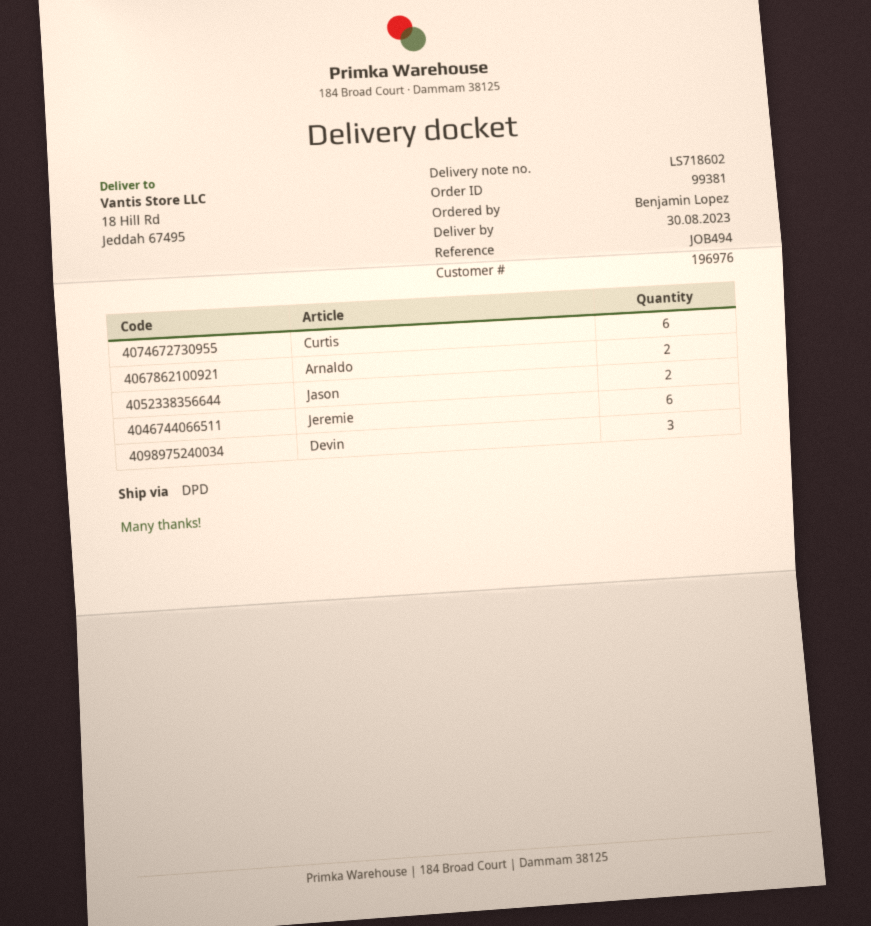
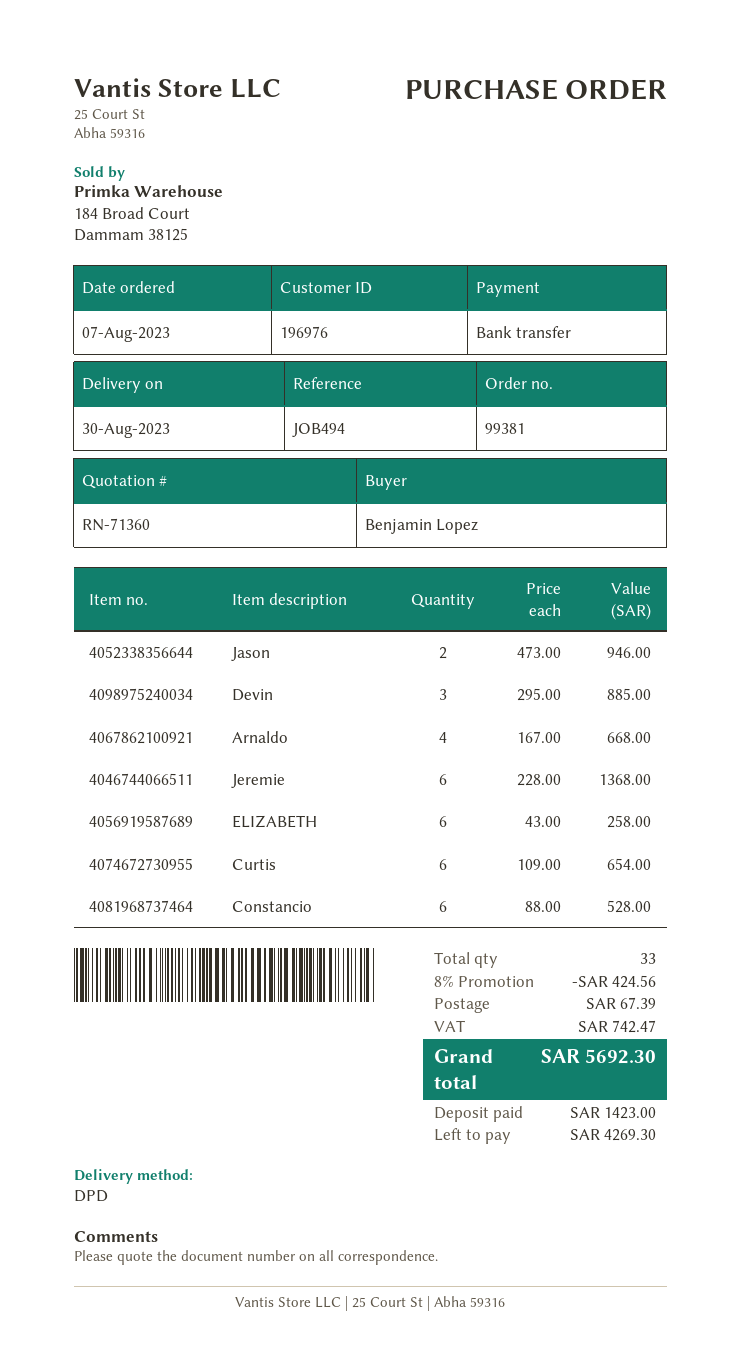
Arnaldo: 2 -> 4
ELIZABETH: none -> 6
Constancio: none -> 6

